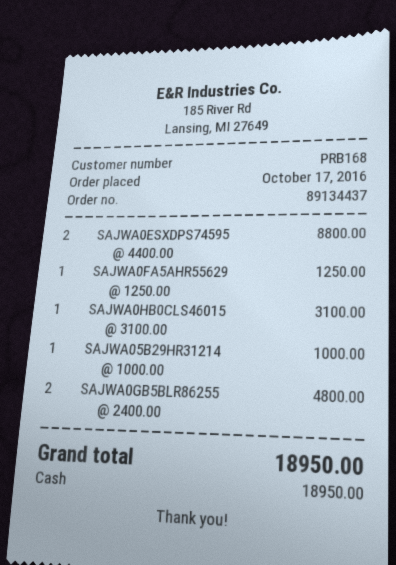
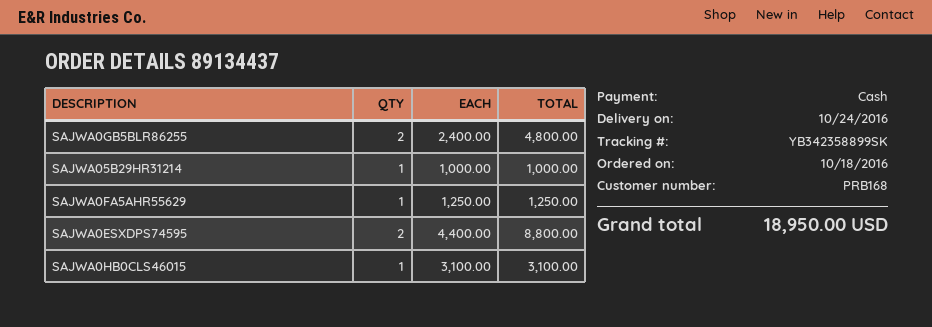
order date: 2016-10-17 -> 2016-10-18

